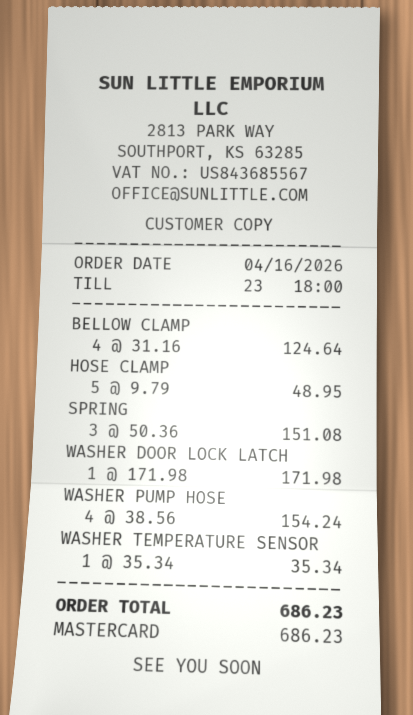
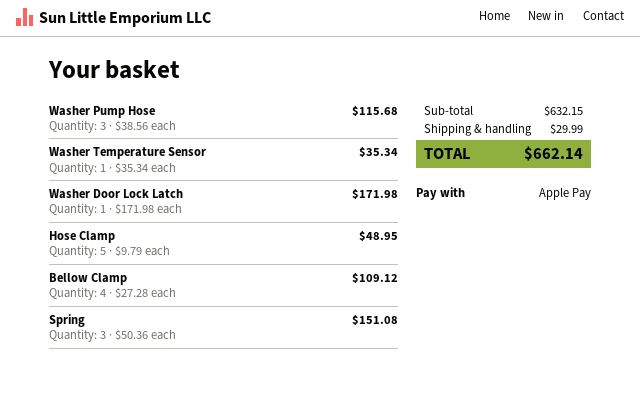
payment method: Mastercard -> Apple Pay
BELLOW CLAMP: 4 x 31.16 = 124.64 -> 4 x 27.28 = 109.12
WASHER PUMP HOSE: 4 x 38.56 = 154.24 -> 3 x 38.56 = 115.68
shipping: none -> 29.99
total: 686.23 -> 662.14

